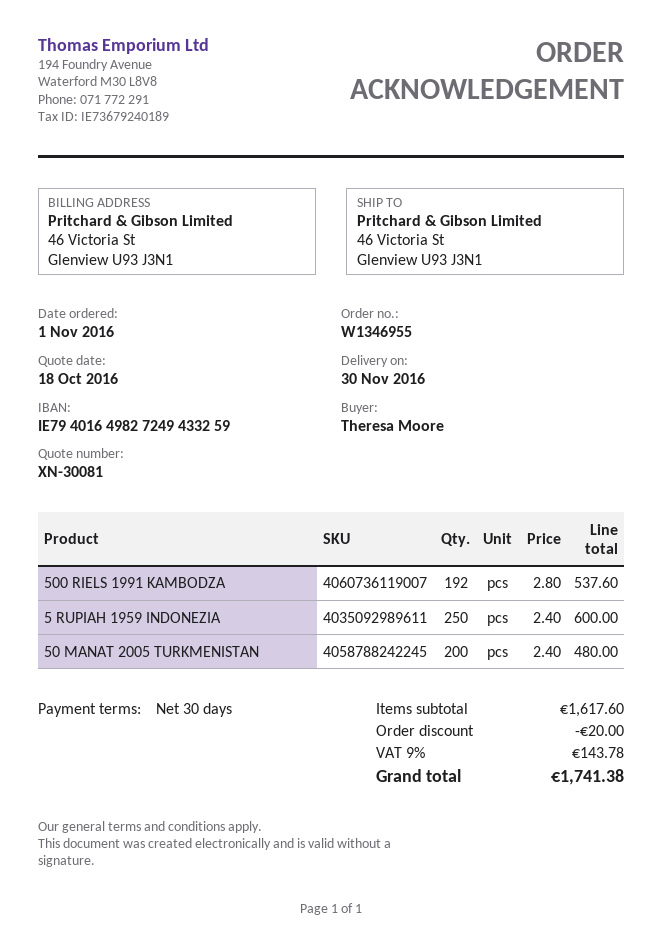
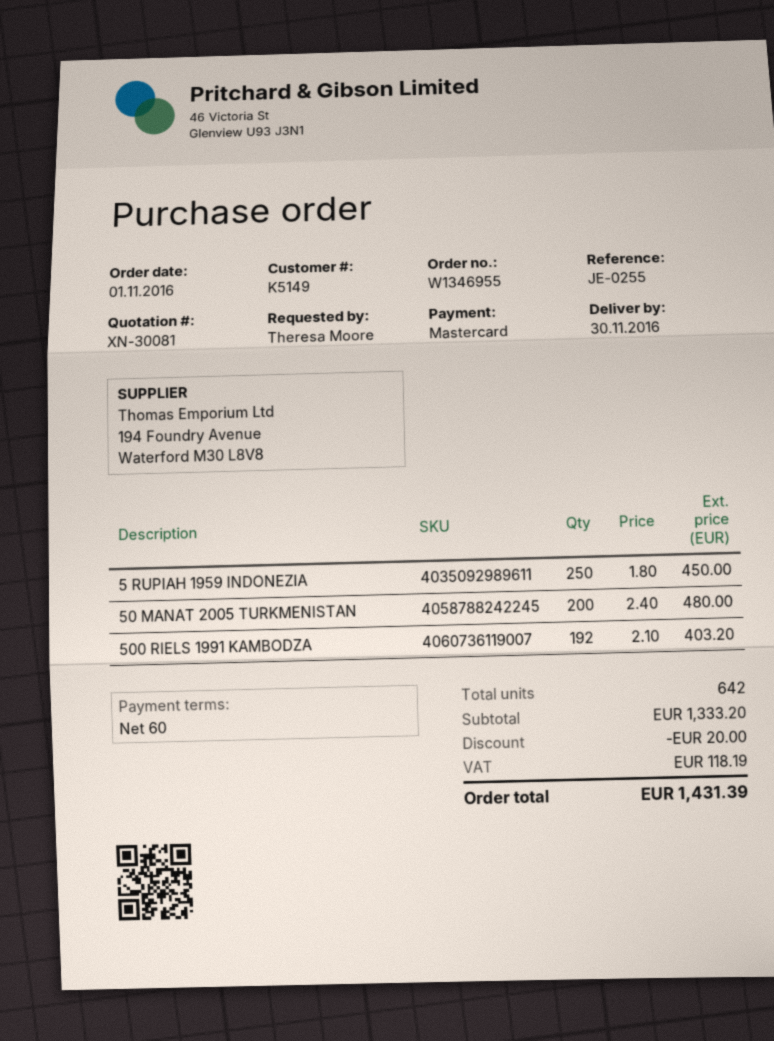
payment terms: 30 days -> 60 days
500 RIELS 1991 KAMBODZA: 192 x 2.80 = 537.60 -> 192 x 2.10 = 403.20
5 RUPIAH 1959 INDONEZIA: 250 x 2.40 = 600.00 -> 250 x 1.80 = 450.00
subtotal: 1617.60 -> 1333.20
tax: 143.78 -> 118.19
total: 1741.38 -> 1431.39

